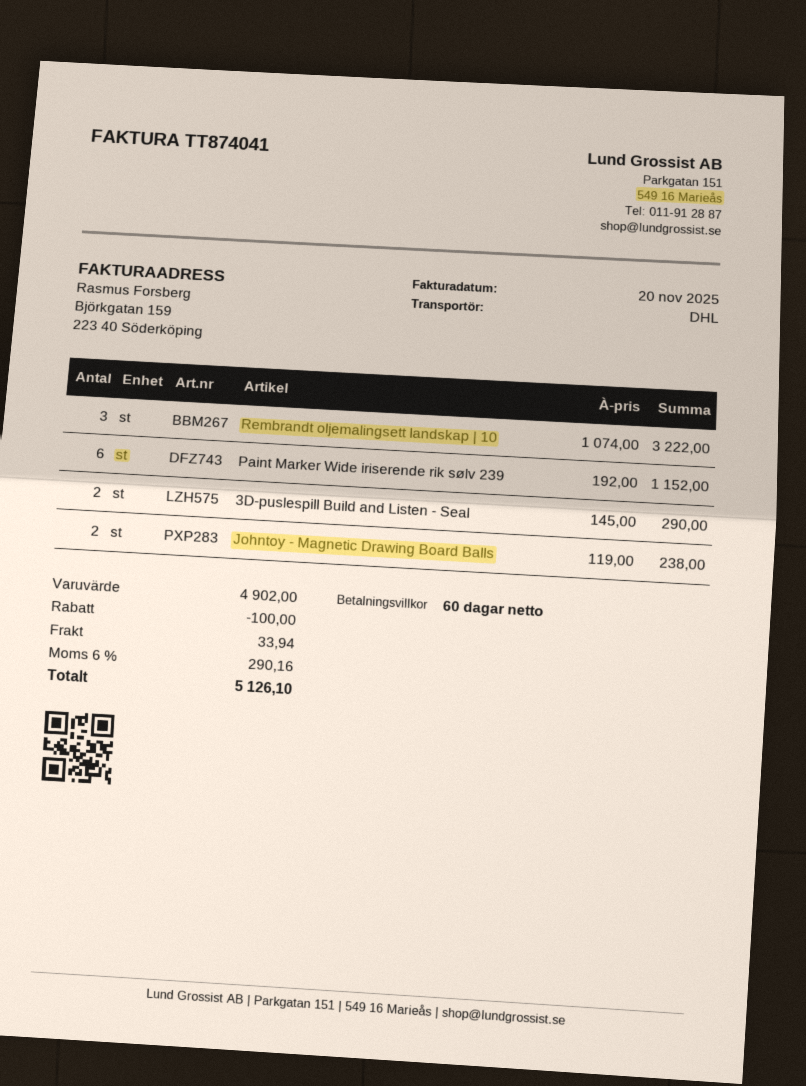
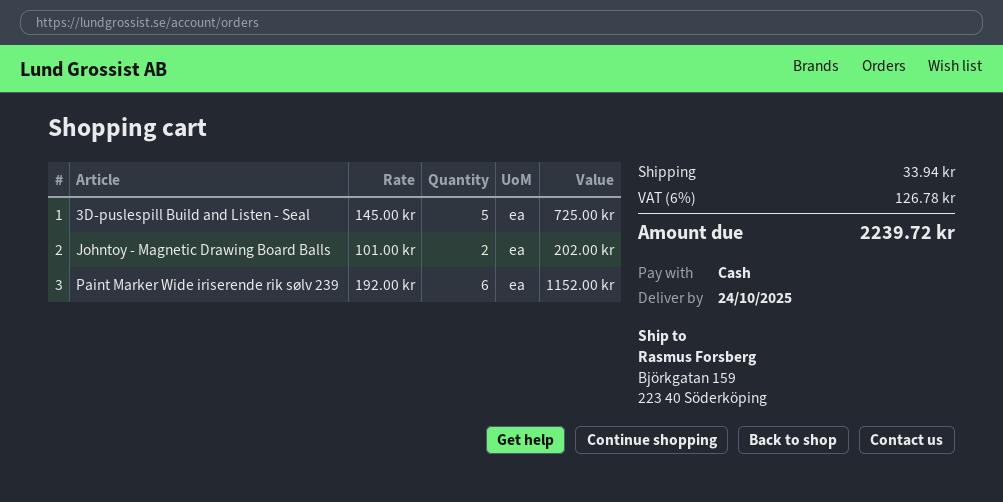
Rembrandt oljemalingsett landskap | 10: 3 x 1074.00 = 3222.00 -> none
3D-puslespill Build and Listen - Seal: 2 x 145.00 = 290.00 -> 5 x 145.00 = 725.00
Johntoy - Magnetic Drawing Board Balls: 2 x 119.00 = 238.00 -> 2 x 101.00 = 202.00
discount: 100.00 -> none
tax: 6% = 290.16 -> 6% = 126.78
total: 5126.10 -> 2239.72

